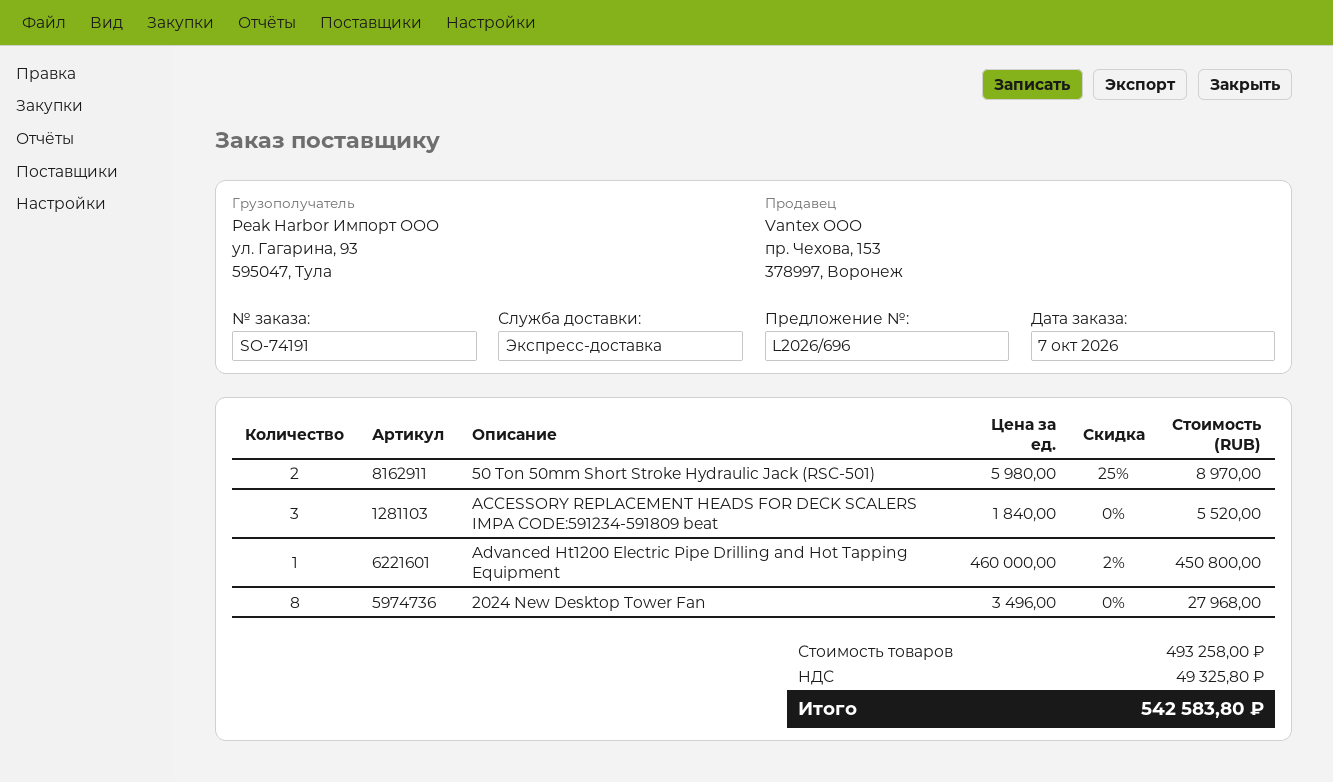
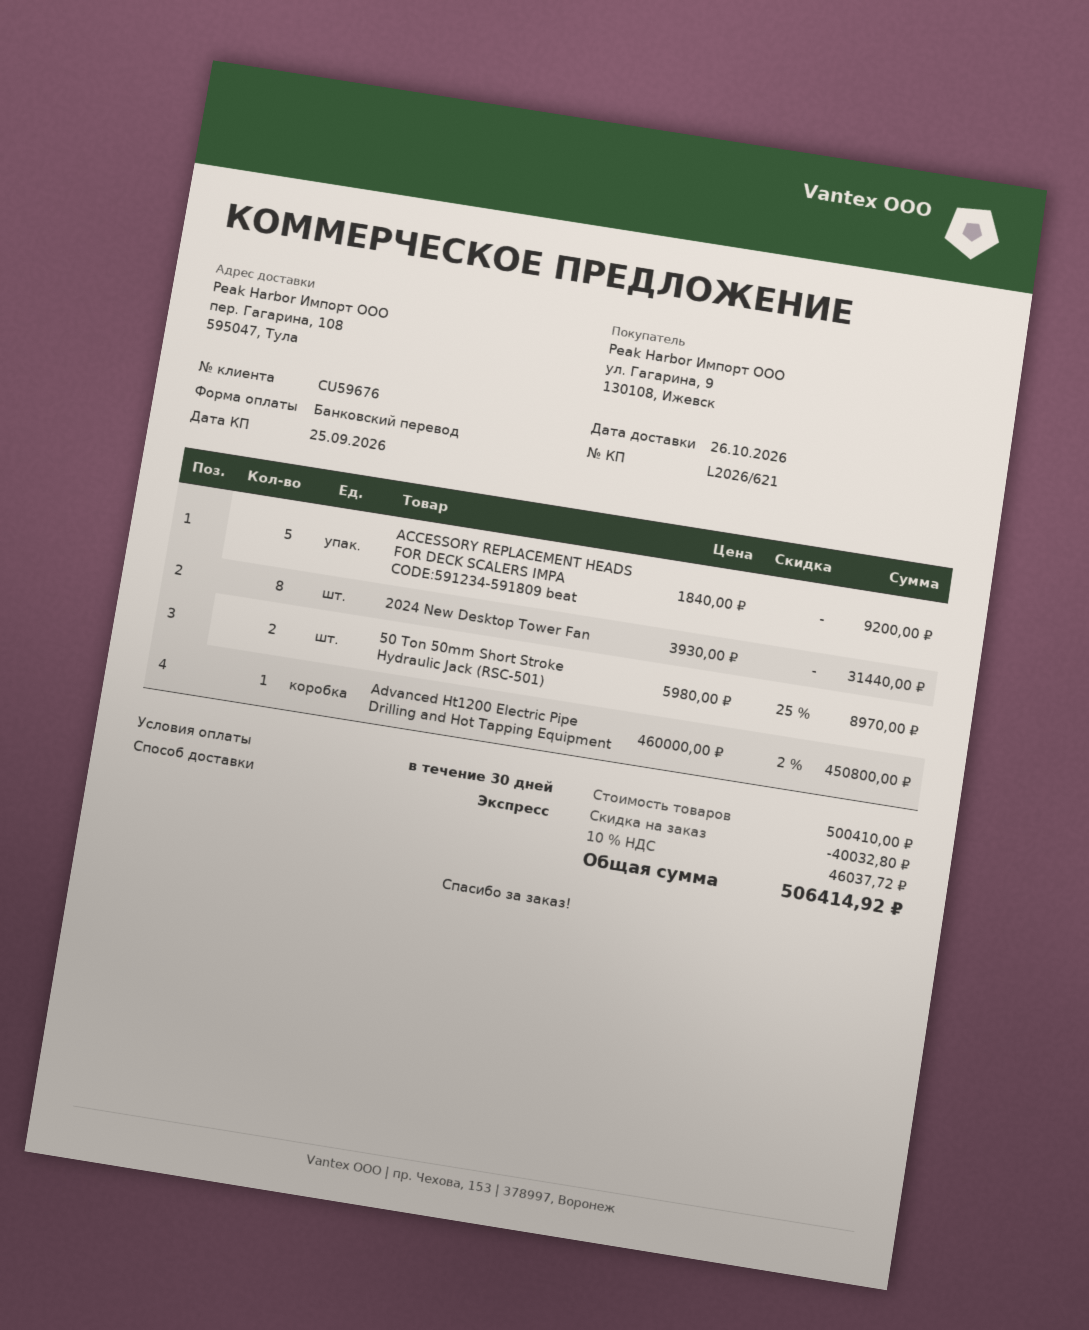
quote number: L2026/696 -> L2026/621
ship to: ул. Гагарина, 93, 595047, Тула -> пер. Гагарина, 108, 595047, Тула
ACCESSORY REPLACEMENT HEADS FOR DECK SCALERS IMPA CODE:591234-591809 beat: 3 x 1840.00 = 5520.00 -> 5 x 1840.00 = 9200.00
2024 New Desktop Tower Fan: 8 x 3496.00 = 27968.00 -> 8 x 3930.00 = 31440.00
subtotal: 493258.00 -> 500410.00
discount: none -> 40032.80
tax: 49325.80 -> 46037.72
total: 542583.80 -> 506414.92

